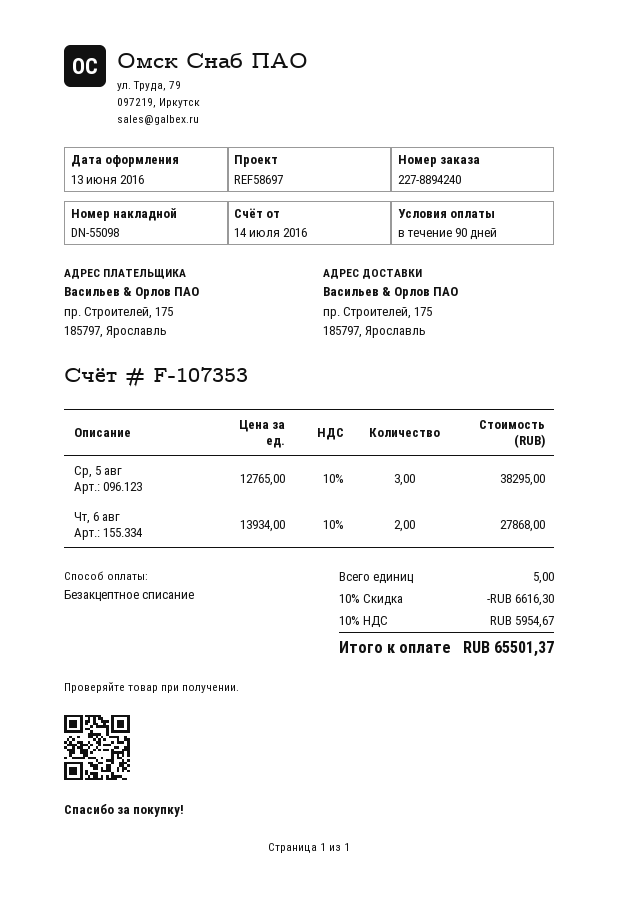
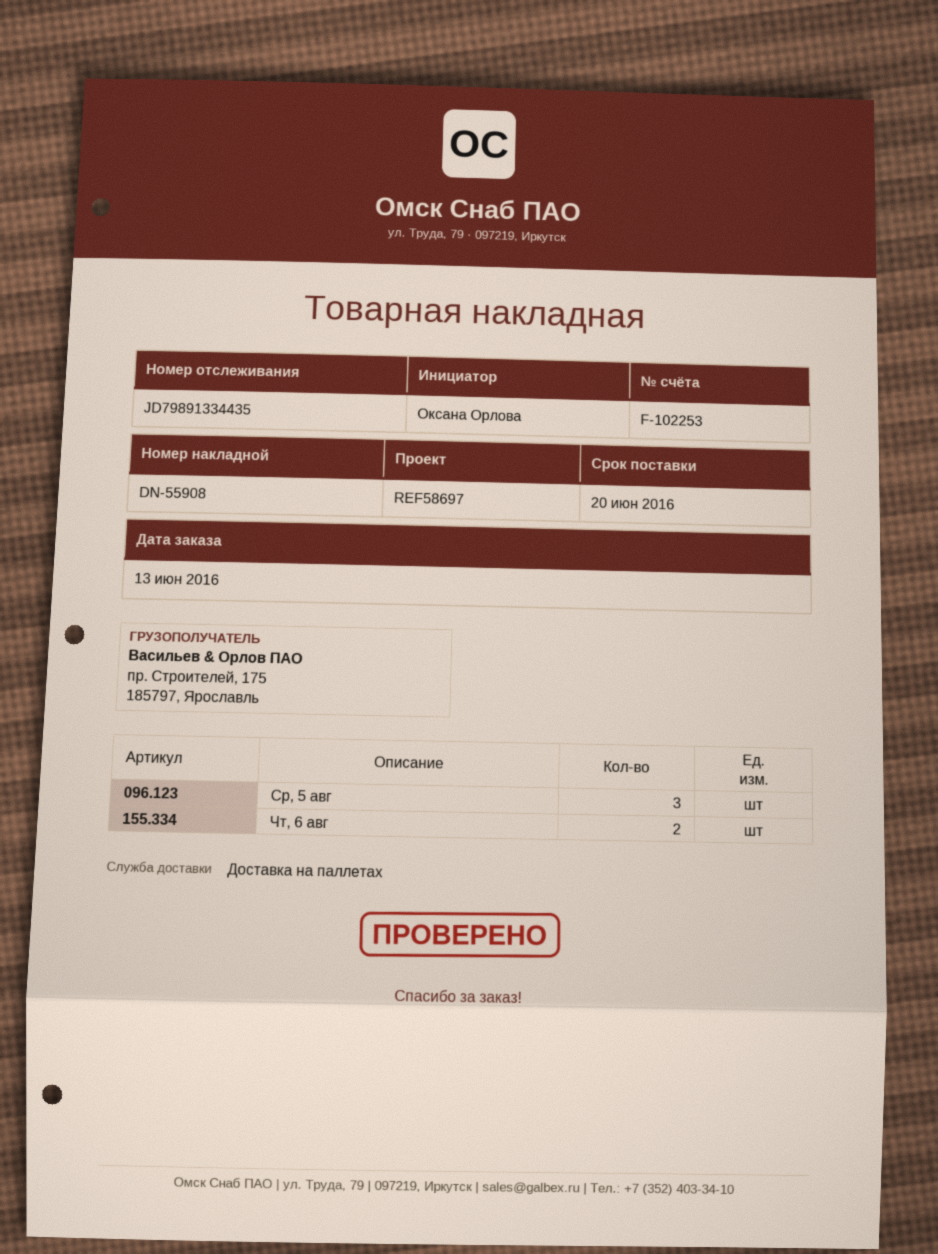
delivery note number: DN-55098 -> DN-55908
invoice number: F-107353 -> F-102253

